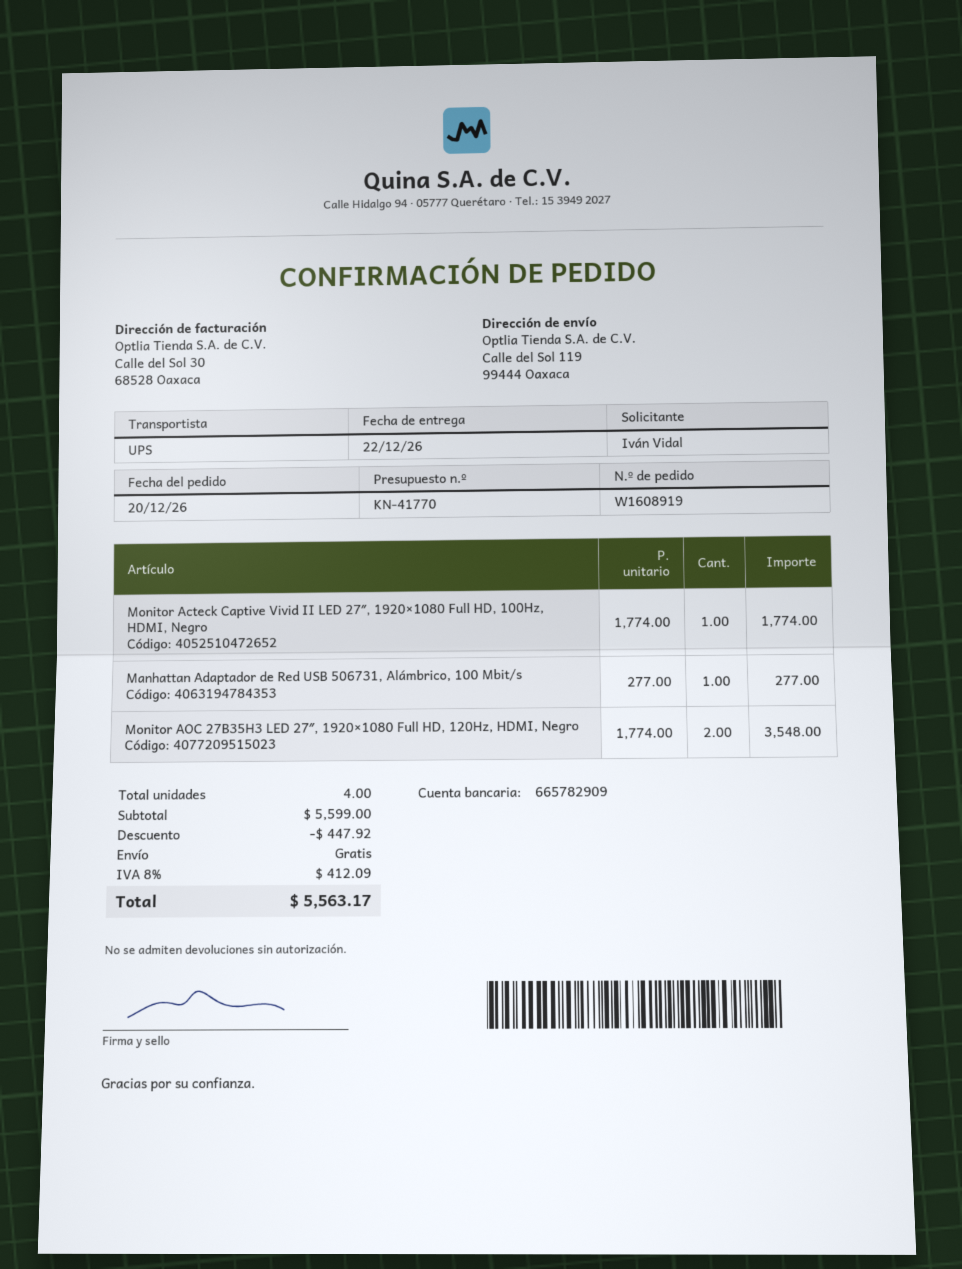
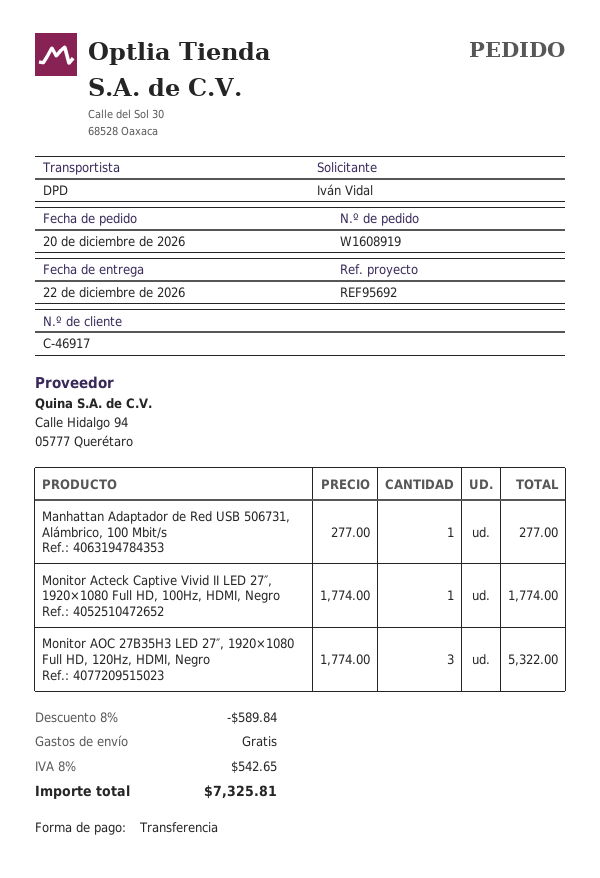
shipping method: UPS -> DPD
Monitor AOC 27B35H3 LED 27″, 1920×1080 Full HD, 120Hz, HDMI, Negro: 2 x 1774.00 = 3548.00 -> 3 x 1774.00 = 5322.00
discount: 447.92 -> 589.84
tax: 8% = 412.09 -> 8% = 542.65
total: 5563.17 -> 7325.81

